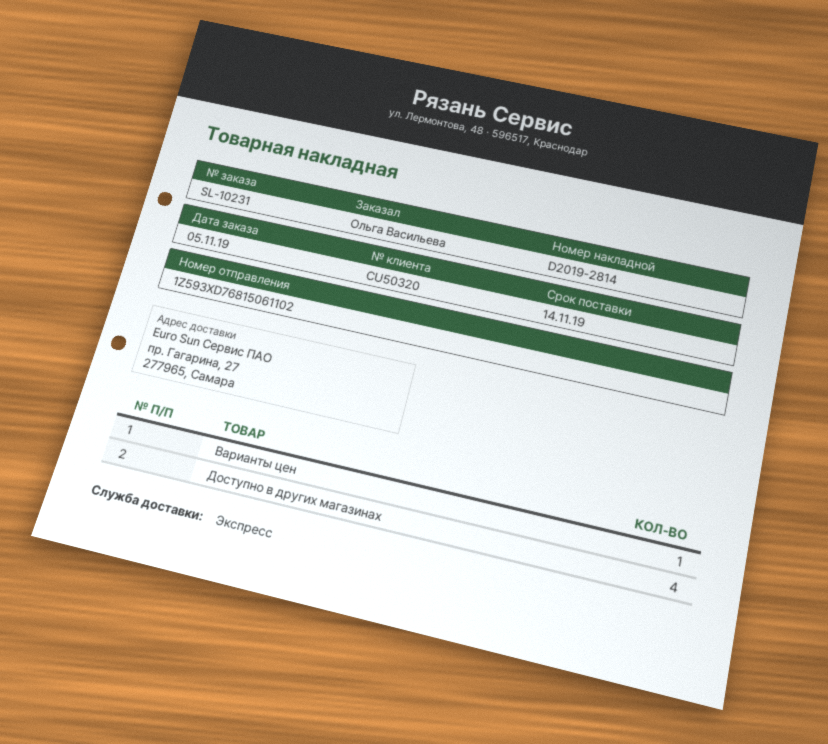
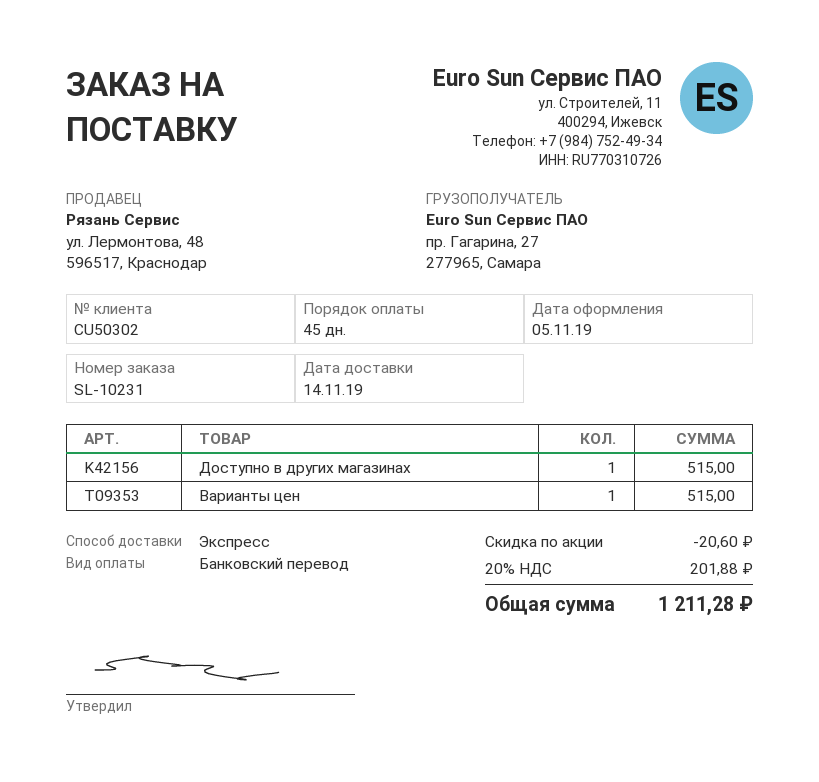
customer number: CU50320 -> CU50302
Доступно в других магазинах: 4 -> 1

